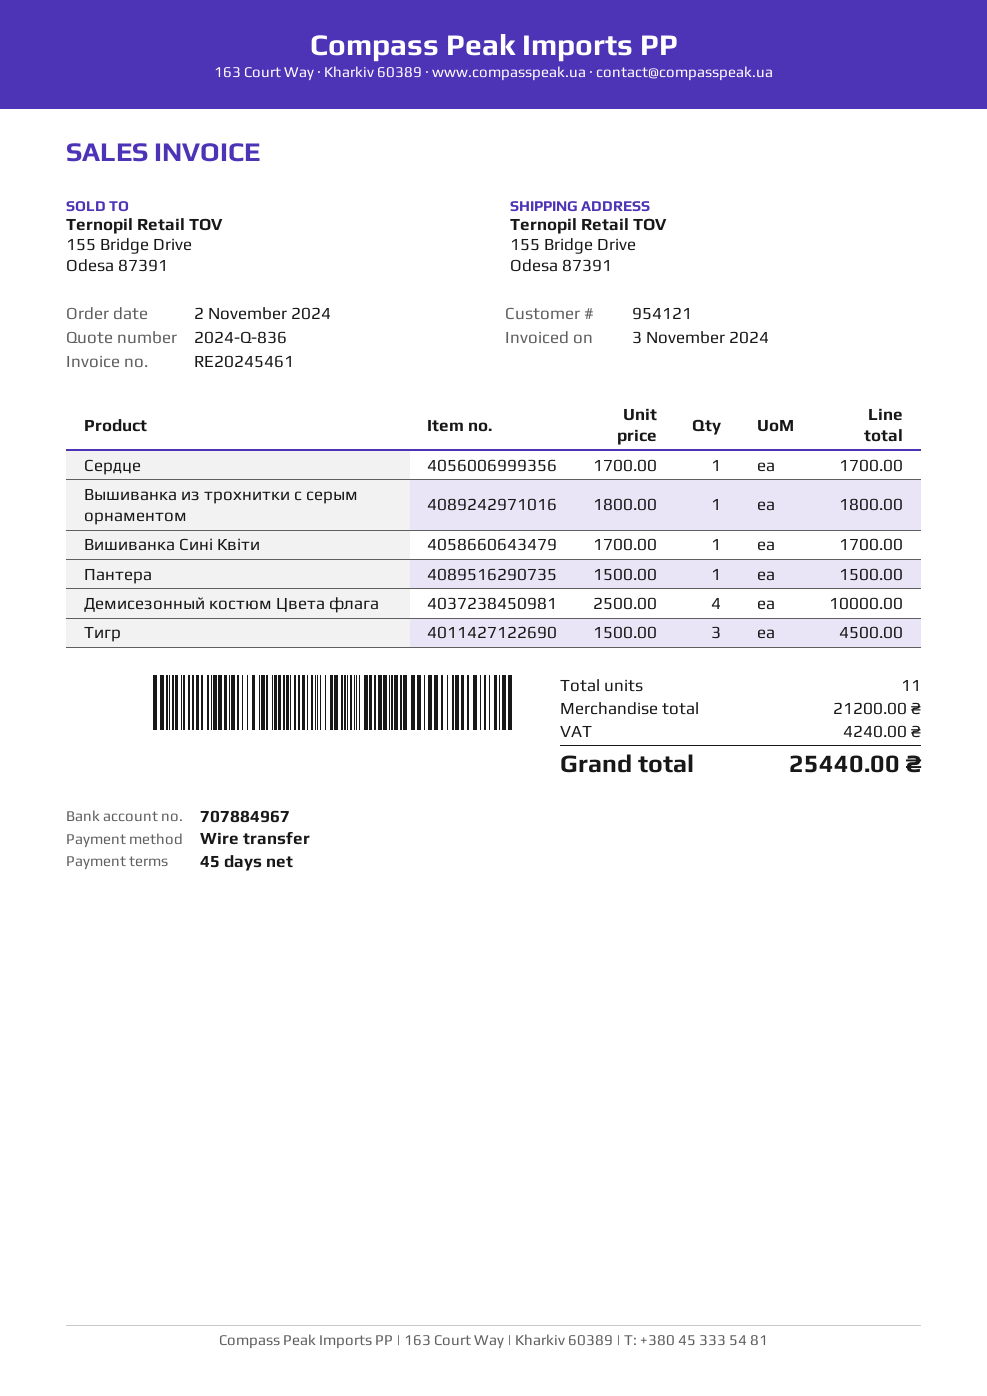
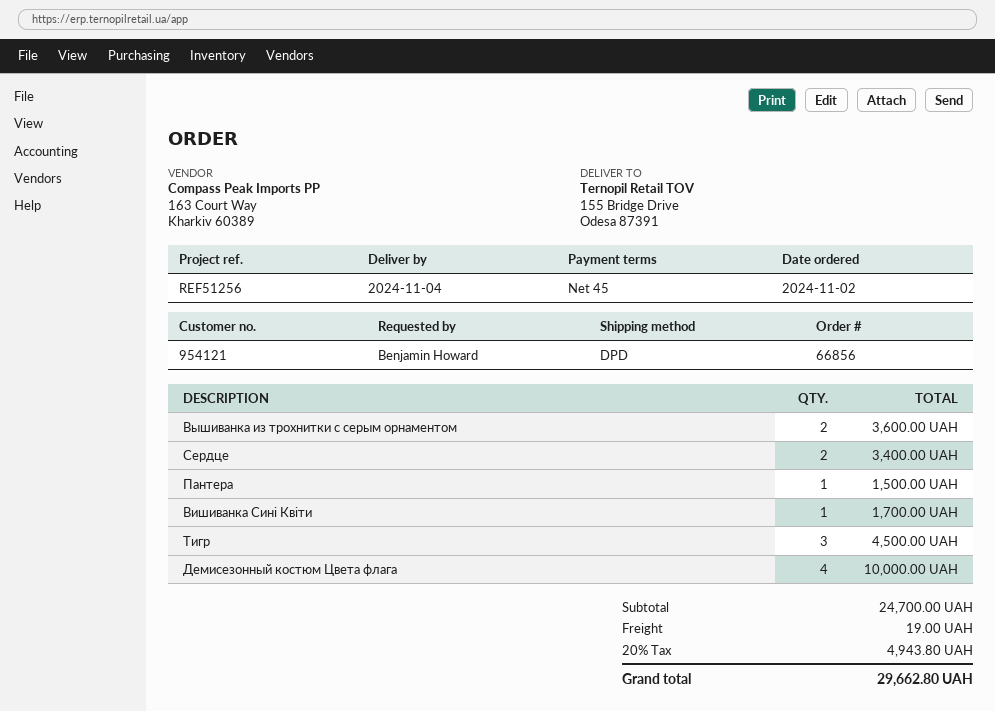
Сердце: 1 for 1700.00 -> 2 for 3400.00
Вышиванка из трохнитки с серым орнаментом: 1 for 1800.00 -> 2 for 3600.00
subtotal: 21200.00 -> 24700.00
shipping: none -> 19.00
tax: 4240.00 -> 4943.80
total: 25440.00 -> 29662.80

